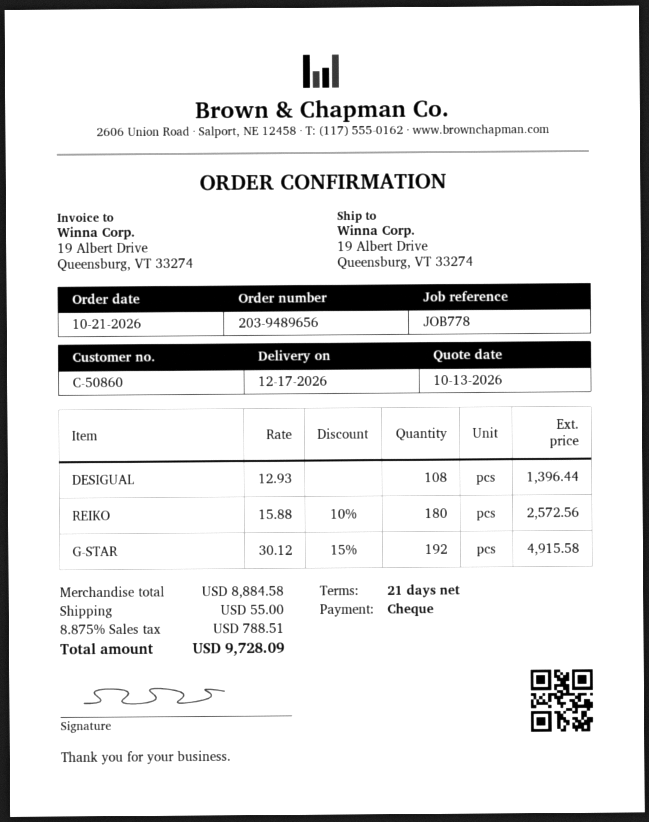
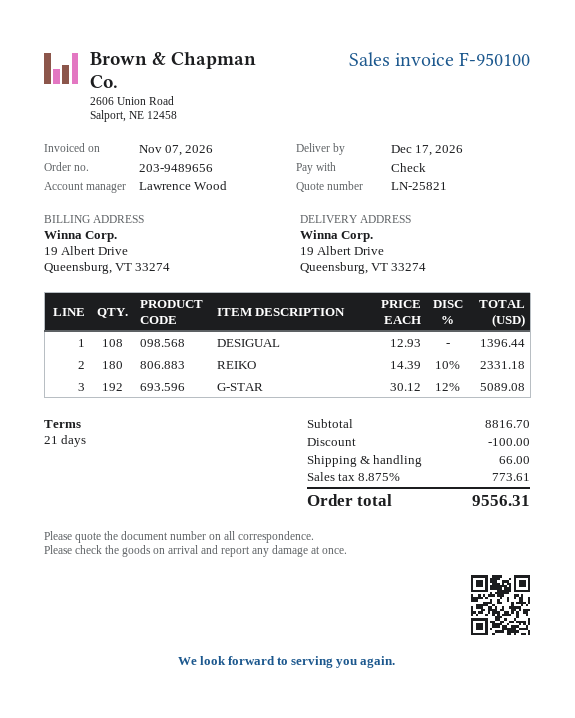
REIKO: 180 x 15.88 - 10% = 2572.56 -> 180 x 14.39 - 10% = 2331.18
G-STAR: 192 x 30.12 - 15% = 4915.58 -> 192 x 30.12 - 12% = 5089.08
subtotal: 8884.58 -> 8816.70
discount: none -> 100.00
shipping: 55.00 -> 66.00
tax: 8.875% = 788.51 -> 8.875% = 773.61
total: 9728.09 -> 9556.31

